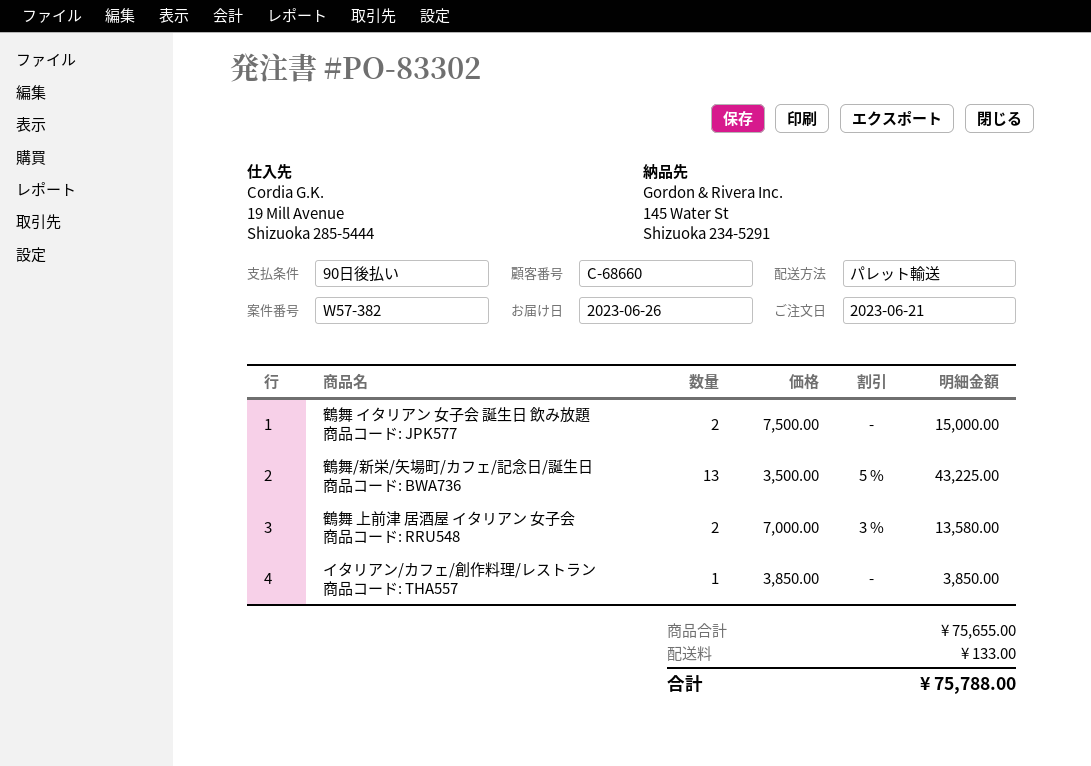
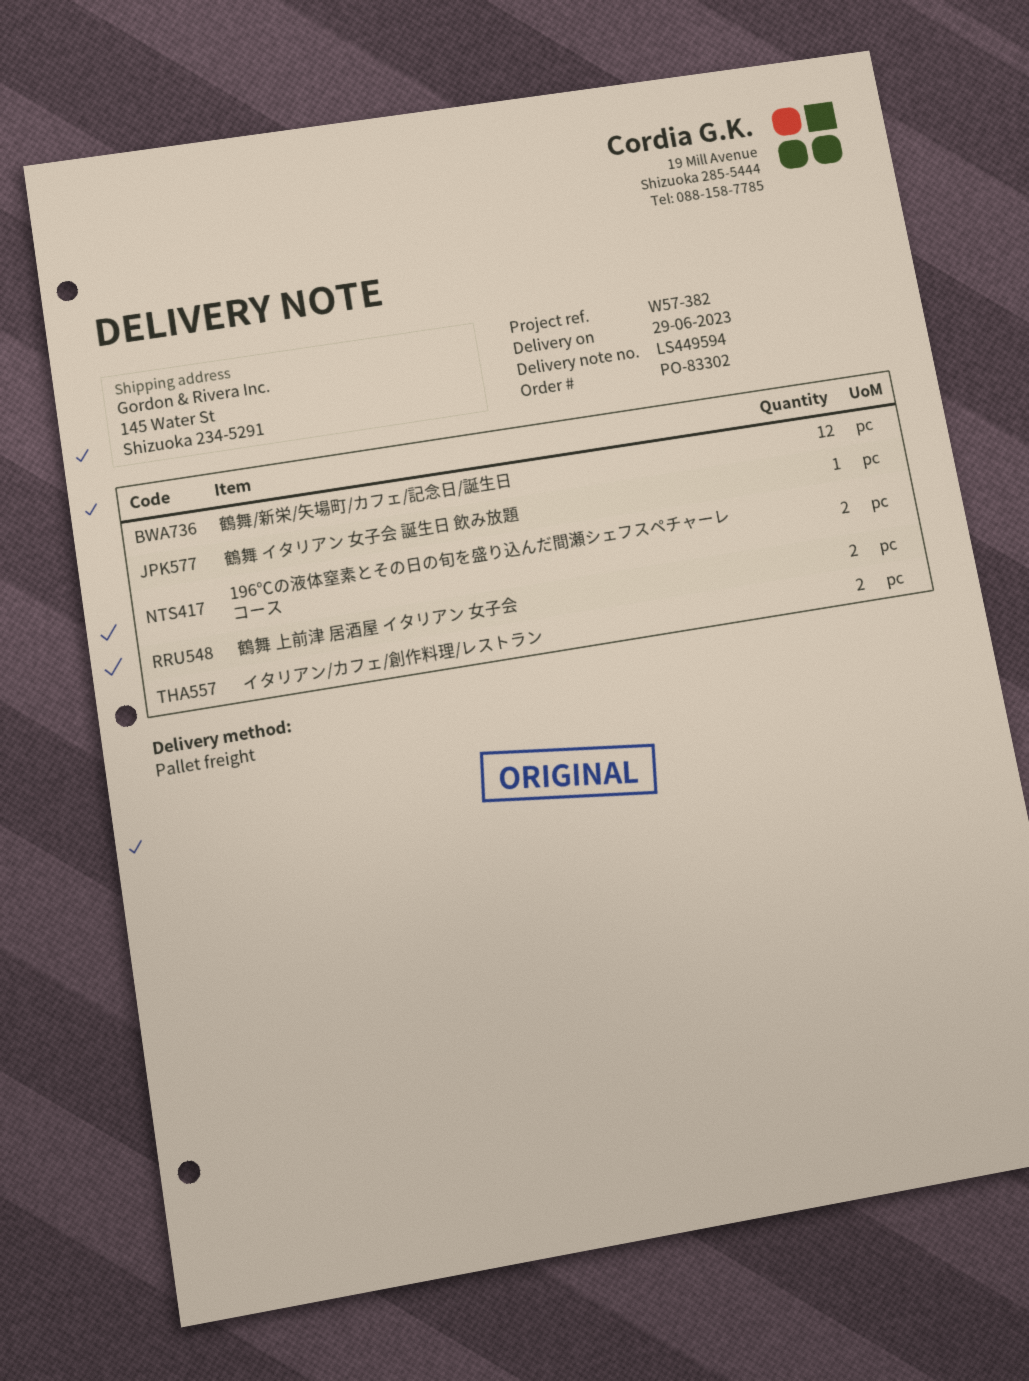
delivery date: 2023-06-26 -> 2023-06-29
鶴舞 イタリアン 女子会 誕生日 飲み放題: 2 -> 1
鶴舞/新栄/矢場町/カフェ/記念日/誕生日: 13 -> 12
イタリアン/カフェ/創作料理/レストラン: 1 -> 2
196℃の液体窒素とその日の旬を盛り込んだ間瀬シェフスペチャーレコース: none -> 2

